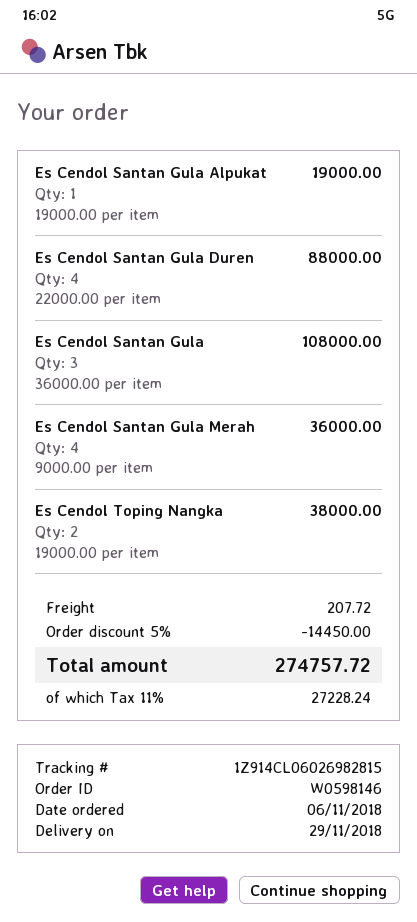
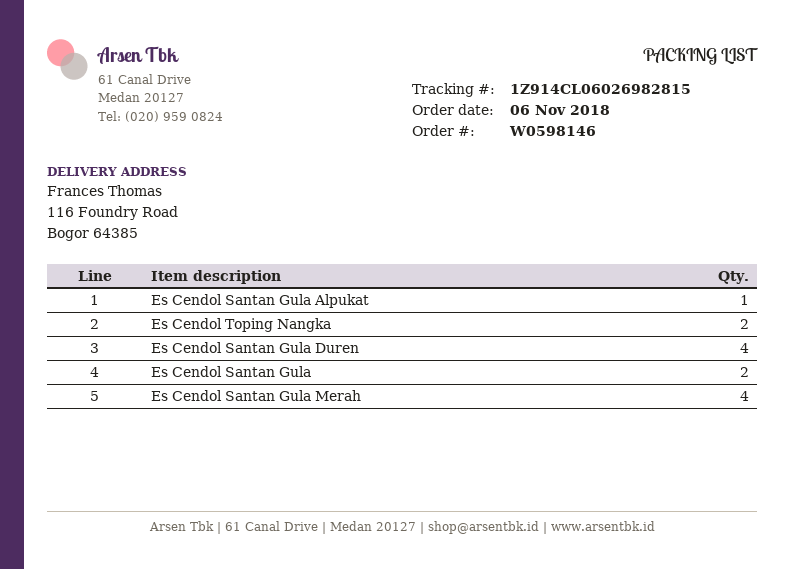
Es Cendol Santan Gula: 3 -> 2

